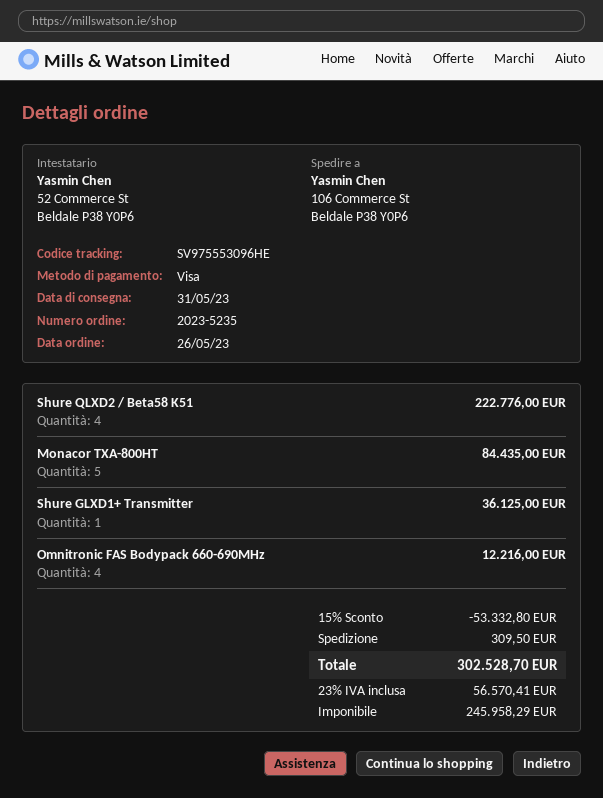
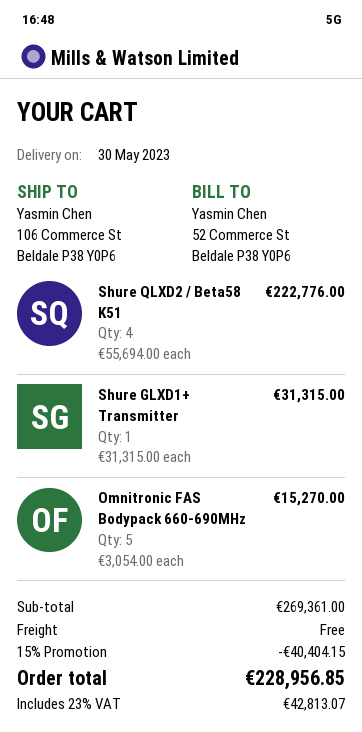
delivery date: 2023-05-31 -> 2023-05-30
Monacor TXA-800HT: 5 for 84435.00 -> none
Shure GLXD1+ Transmitter: 1 for 36125.00 -> 1 for 31315.00
Omnitronic FAS Bodypack 660-690MHz: 4 for 12216.00 -> 5 for 15270.00
discount: 15% = 53332.80 -> 15% = 40404.15
shipping: 309.50 -> 0.00
tax: 23% = 56570.41 -> 23% = 42813.07
total: 302528.70 -> 228956.85

